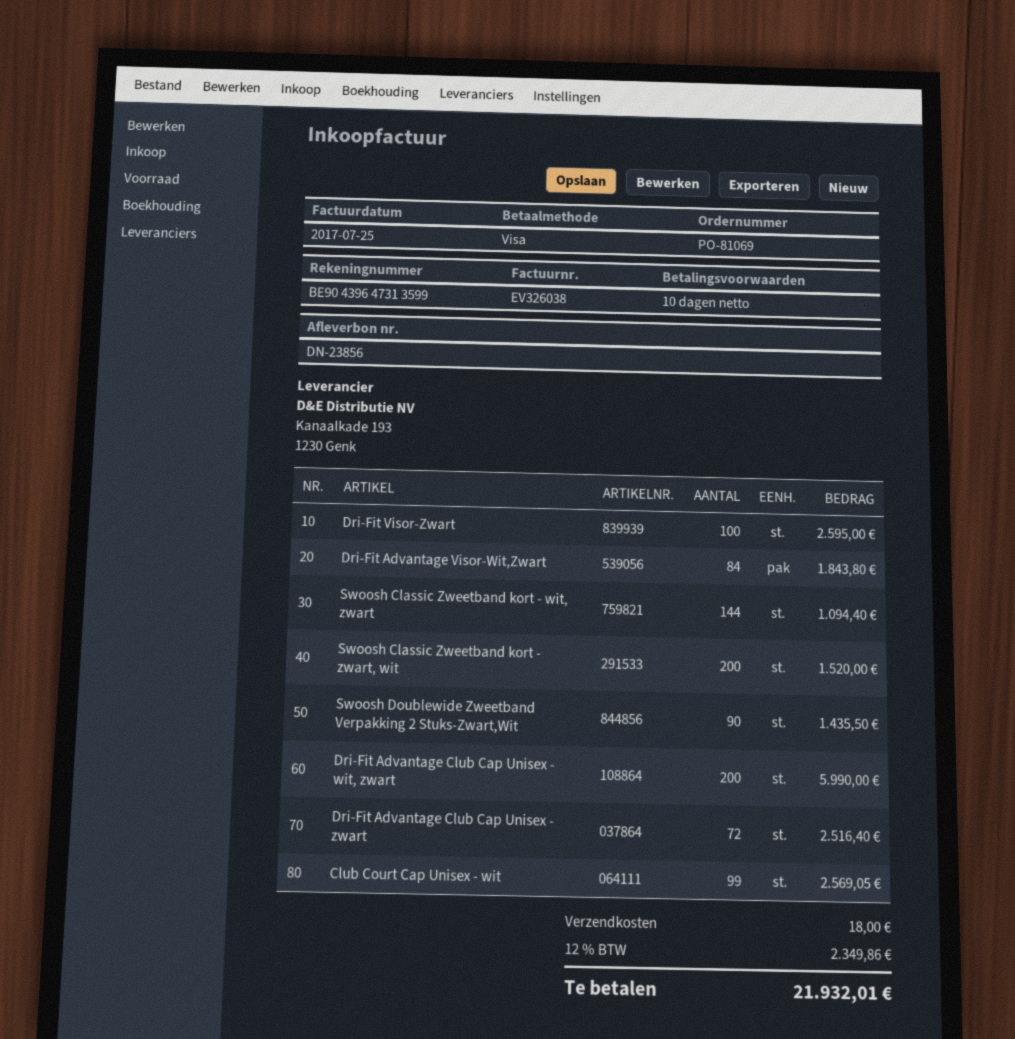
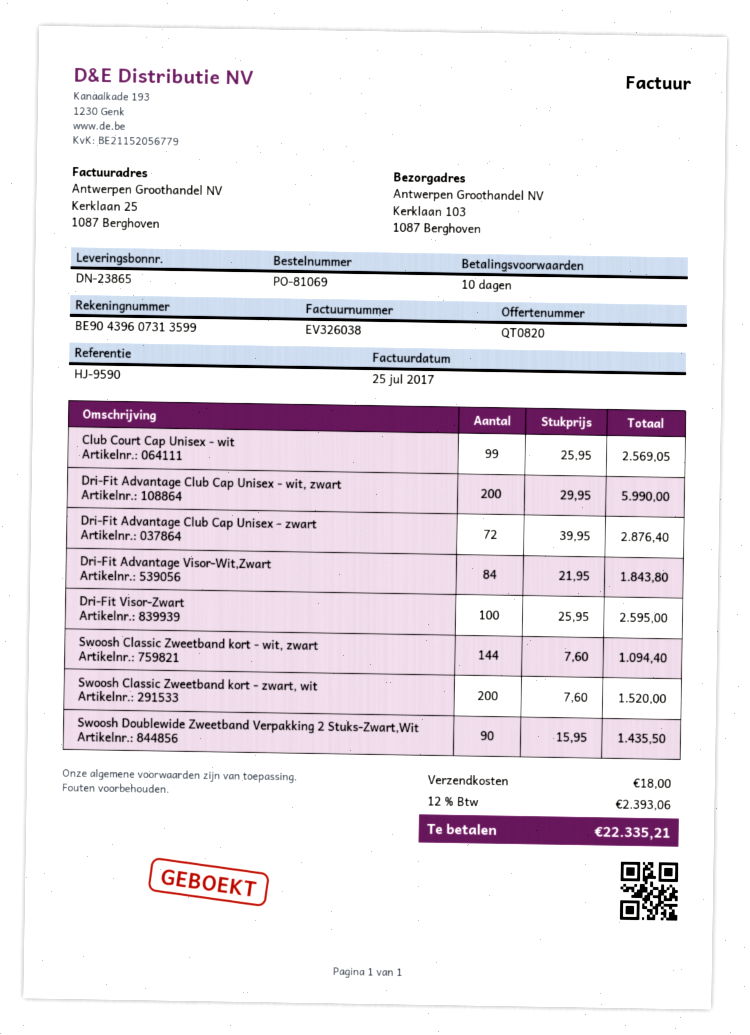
delivery note number: DN-23856 -> DN-23865
bank account: BE90439647313599 -> BE90439607313599
Dri-Fit Advantage Club Cap Unisex - zwart: 72 for 2516.40 -> 72 for 2876.40
tax: 12% = 2349.86 -> 12% = 2393.06
total: 21932.01 -> 22335.21

